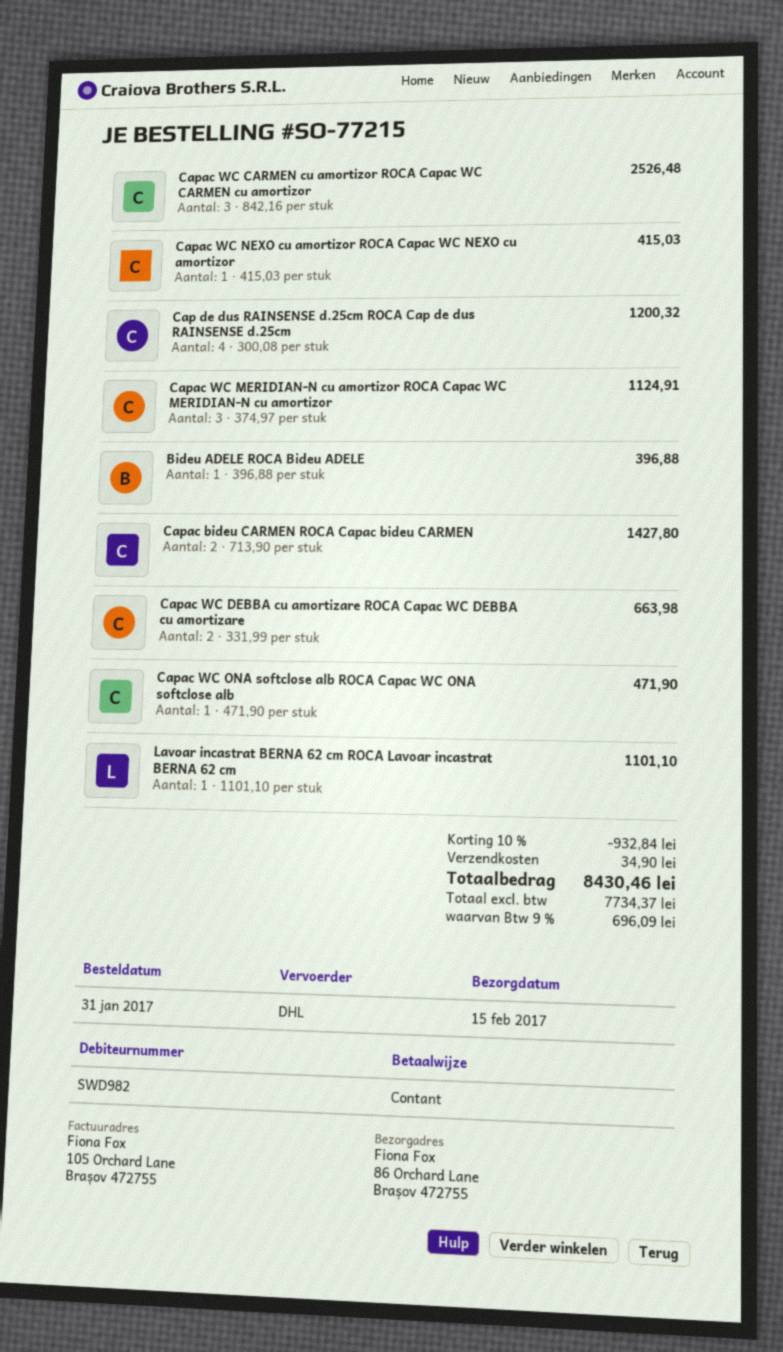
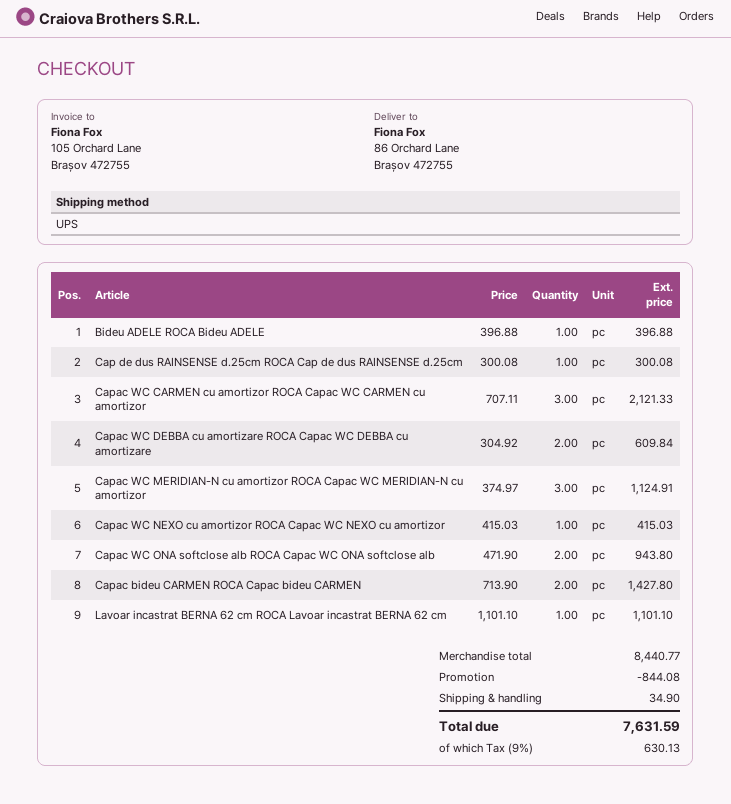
shipping method: DHL -> UPS
Capac WC CARMEN cu amortizor ROCA Capac WC CARMEN cu amortizor: 3 x 842.16 = 2526.48 -> 3 x 707.11 = 2121.33
Cap de dus RAINSENSE d.25cm ROCA Cap de dus RAINSENSE d.25cm: 4 x 300.08 = 1200.32 -> 1 x 300.08 = 300.08
Capac WC DEBBA cu amortizare ROCA Capac WC DEBBA cu amortizare: 2 x 331.99 = 663.98 -> 2 x 304.92 = 609.84
Capac WC ONA softclose alb ROCA Capac WC ONA softclose alb: 1 x 471.90 = 471.90 -> 2 x 471.90 = 943.80
discount: 932.84 -> 844.08
tax: 9% = 696.09 -> 9% = 630.13
total: 8430.46 -> 7631.59

